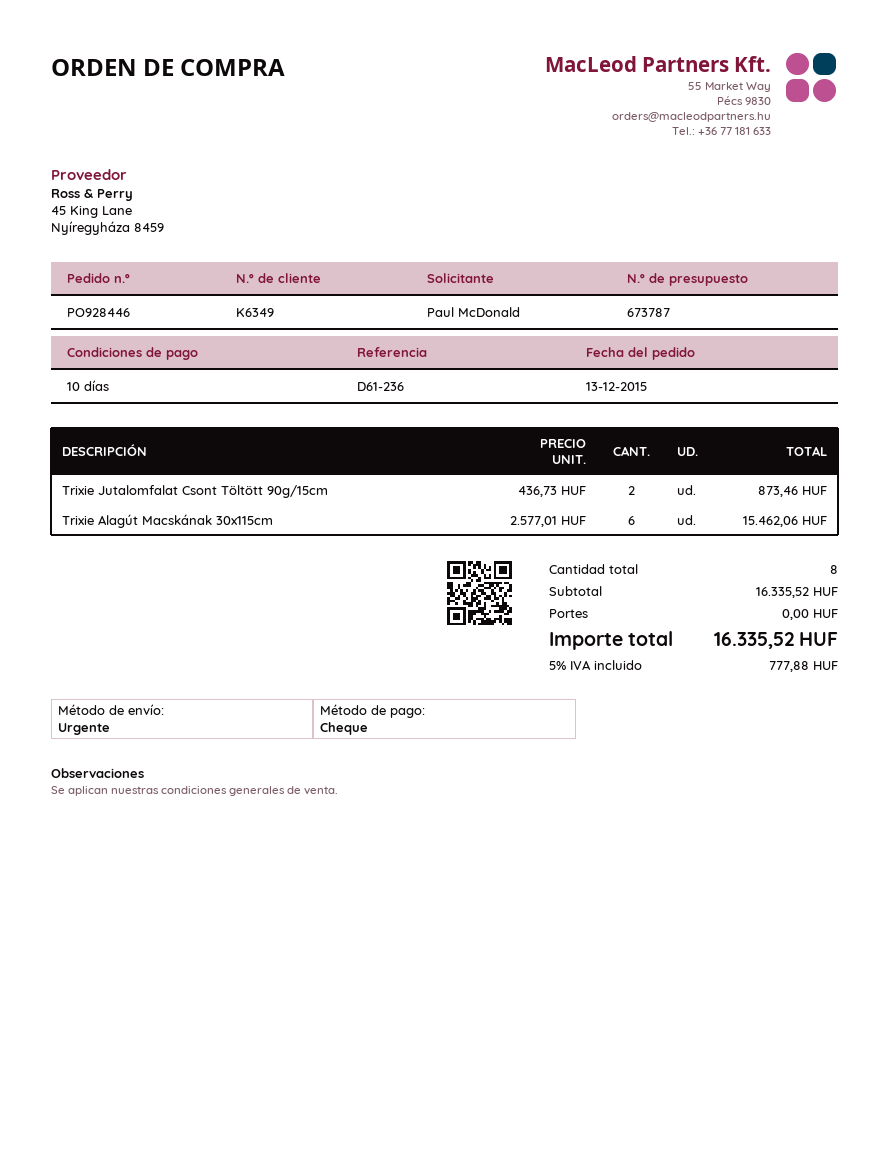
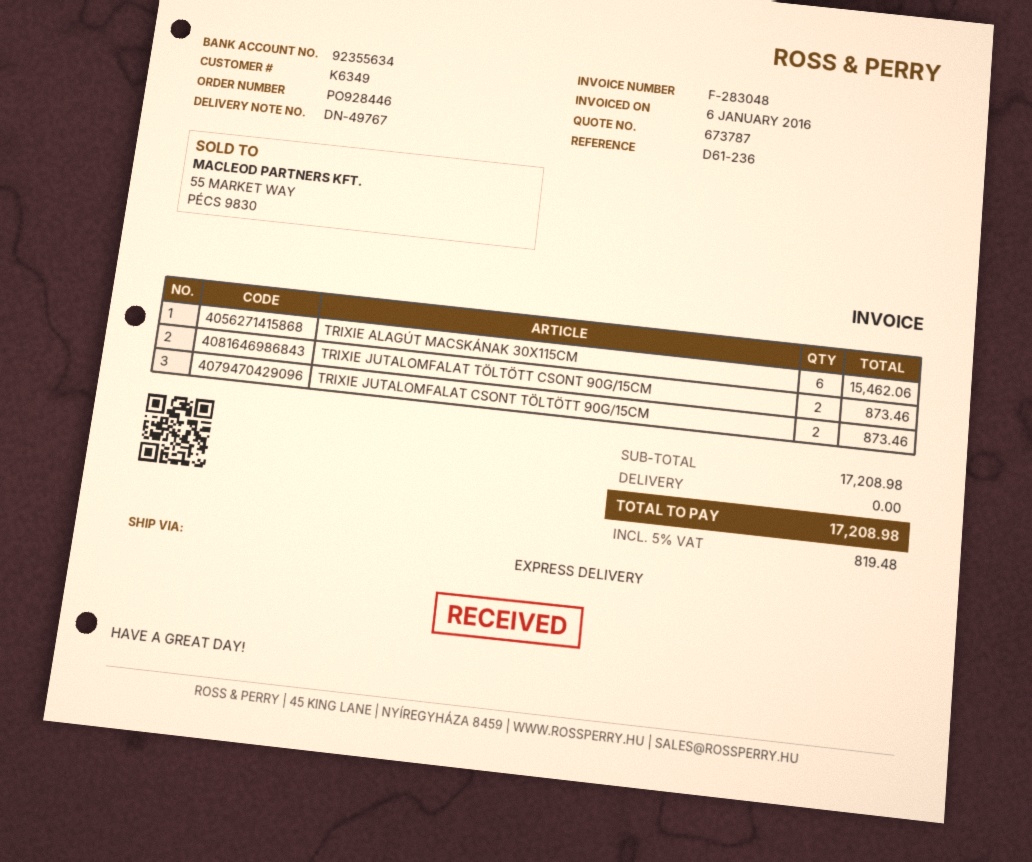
TRIXIE JUTALOMFALAT TÖLTÖTT CSONT 90G/15CM: none -> 2 for 873.46
subtotal: 16335.52 -> 17208.98
tax: 5% = 777.88 -> 5% = 819.48
total: 16335.52 -> 17208.98

